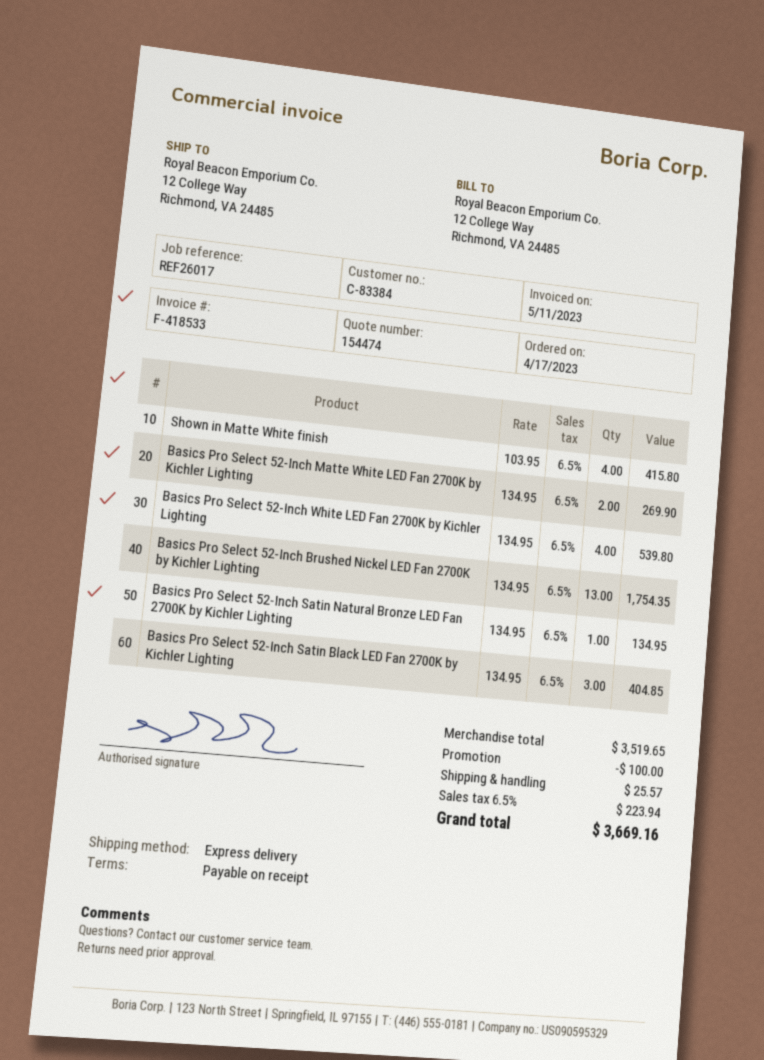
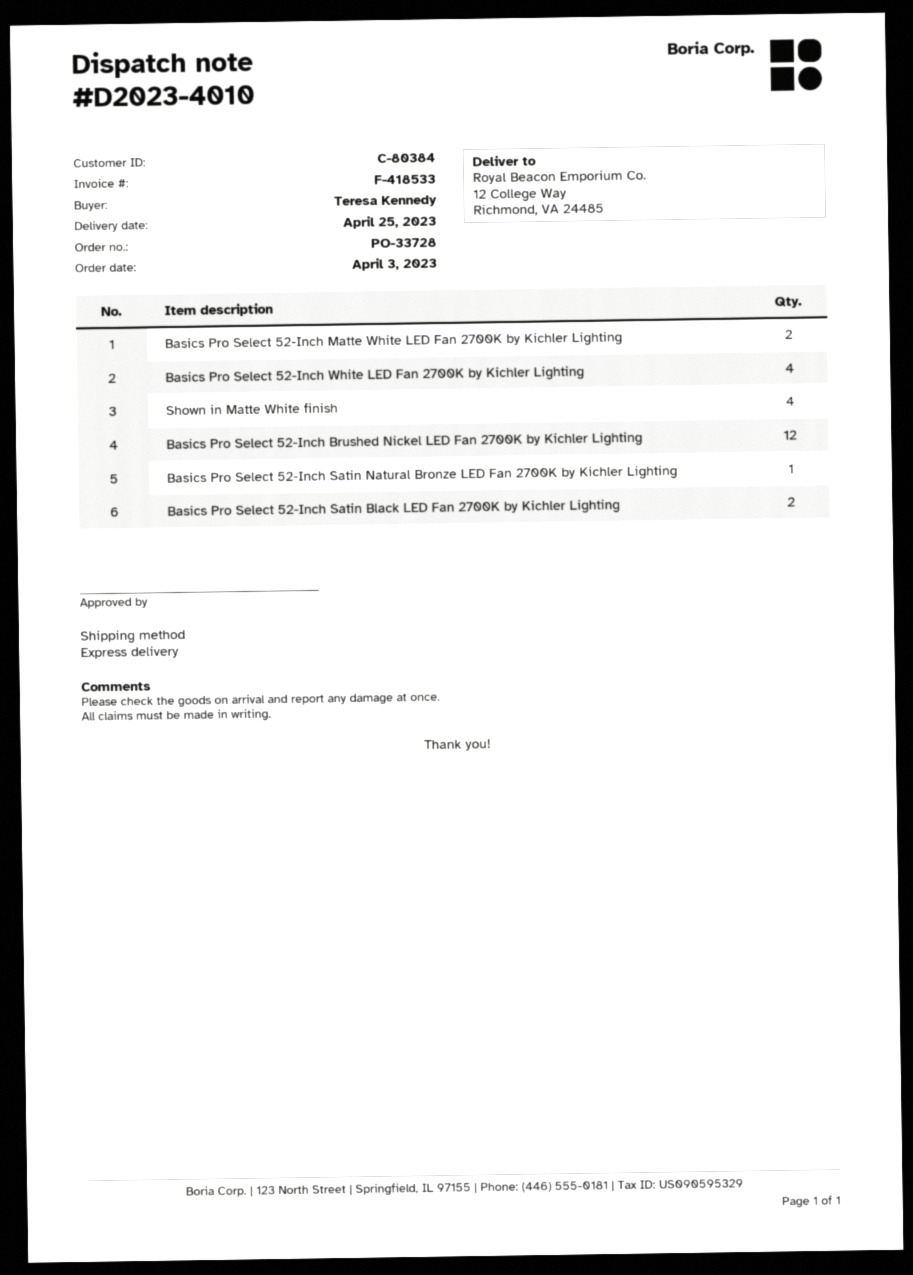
order date: 2023-04-17 -> 2023-04-03
customer number: C-83384 -> C-80384
Basics Pro Select 52-Inch Brushed Nickel LED Fan 2700K by Kichler Lighting: 13 -> 12
Basics Pro Select 52-Inch Satin Black LED Fan 2700K by Kichler Lighting: 3 -> 2

